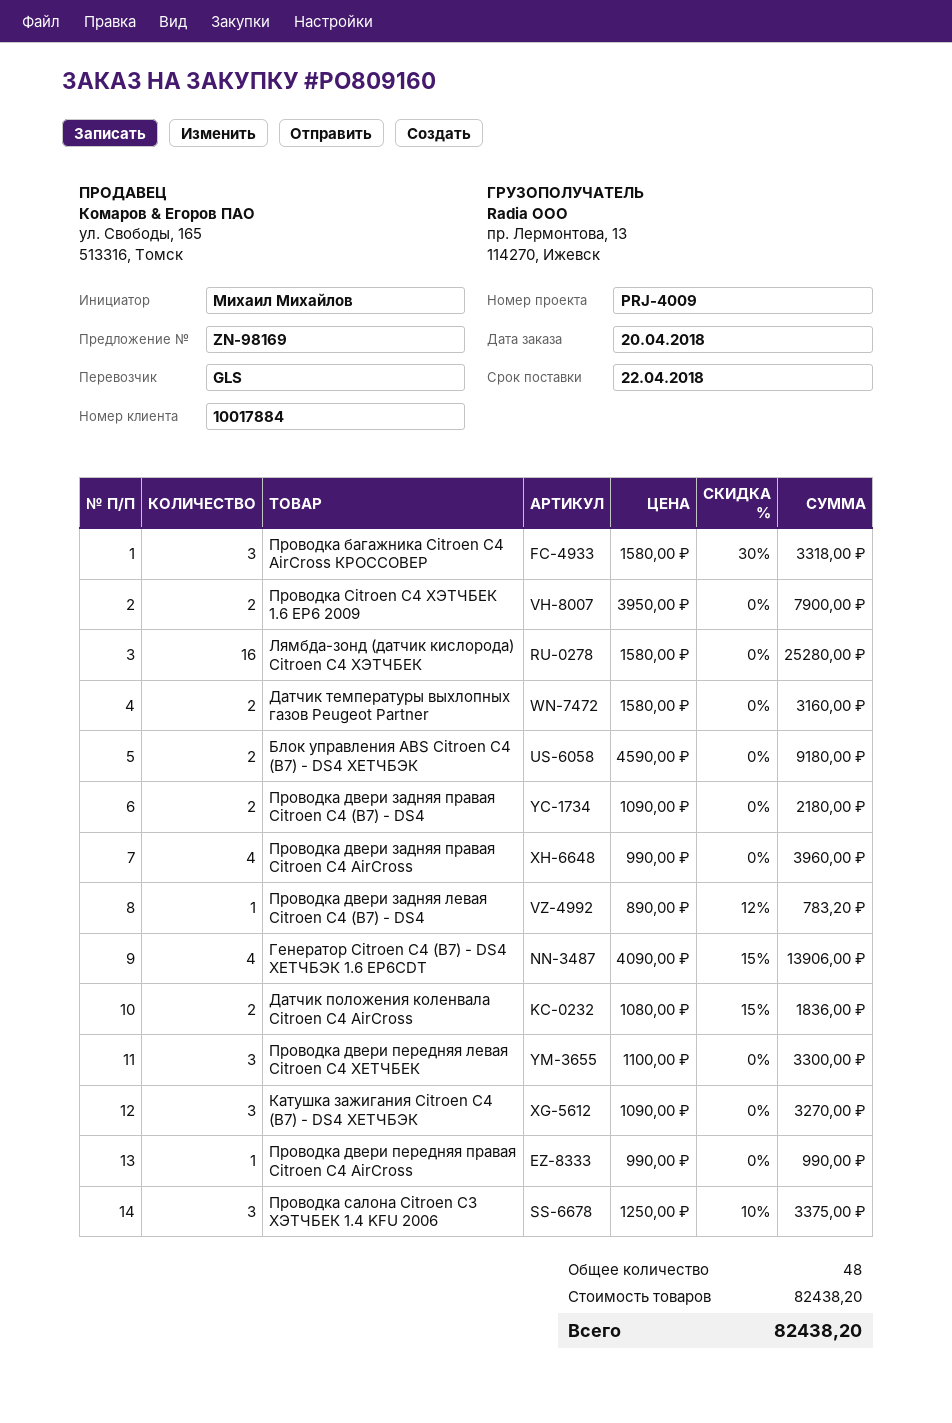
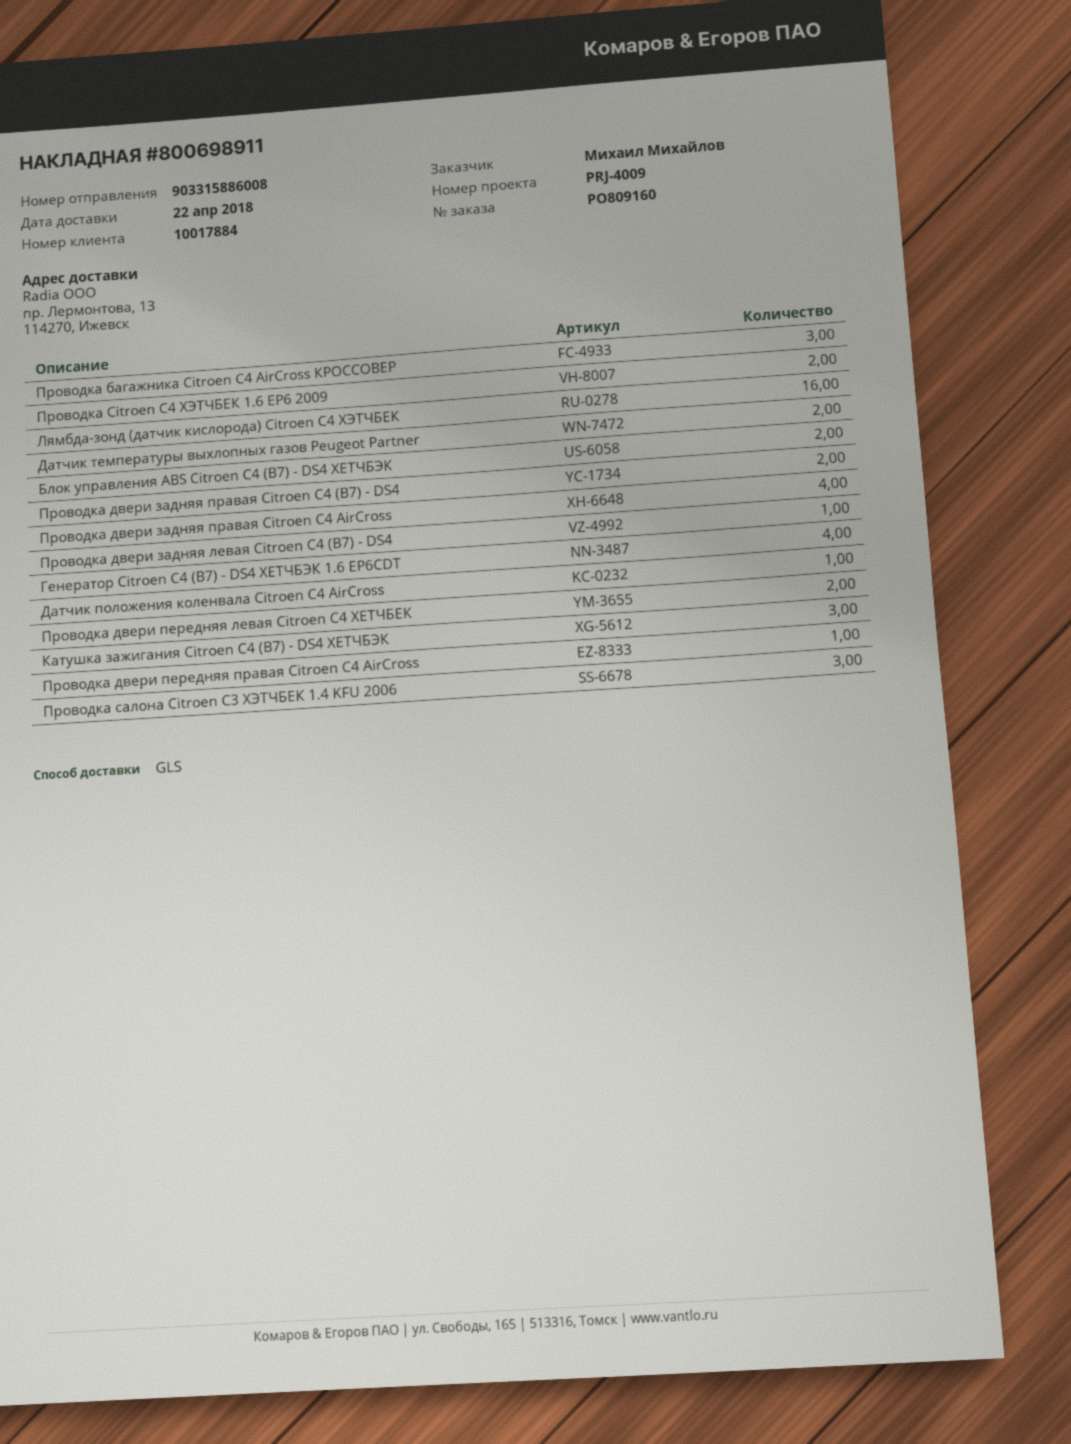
Датчик положения коленвала Citroen C4 AirCross: 2 -> 1
Проводка двери передняя левая Citroen C4 ХЕТЧБЕК: 3 -> 2

